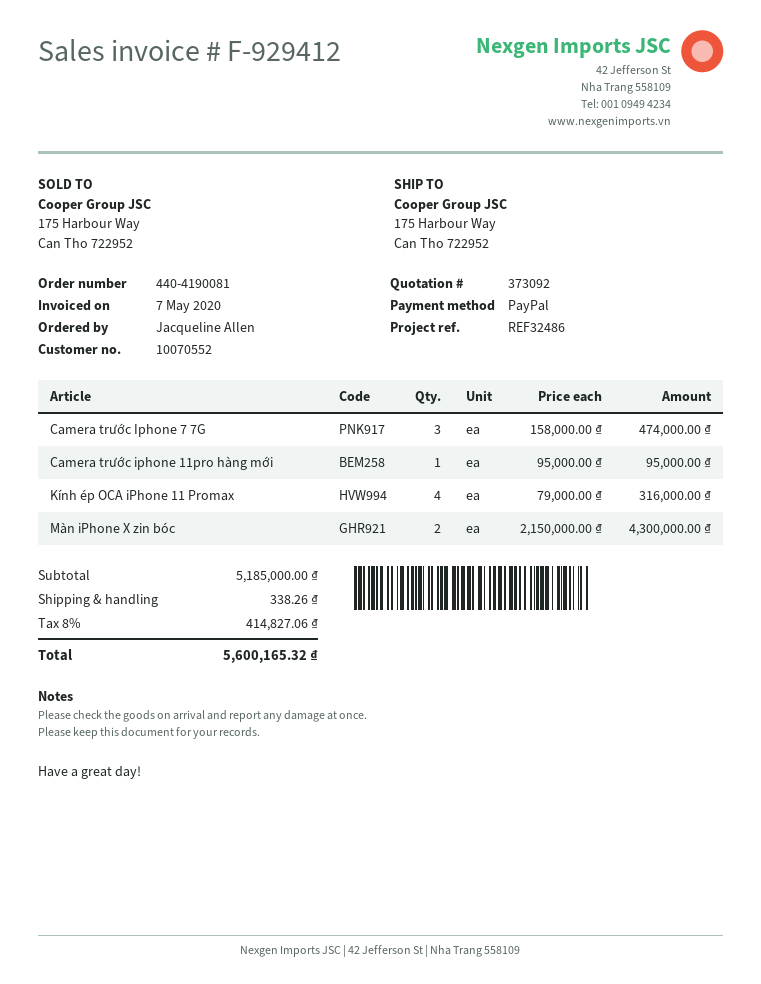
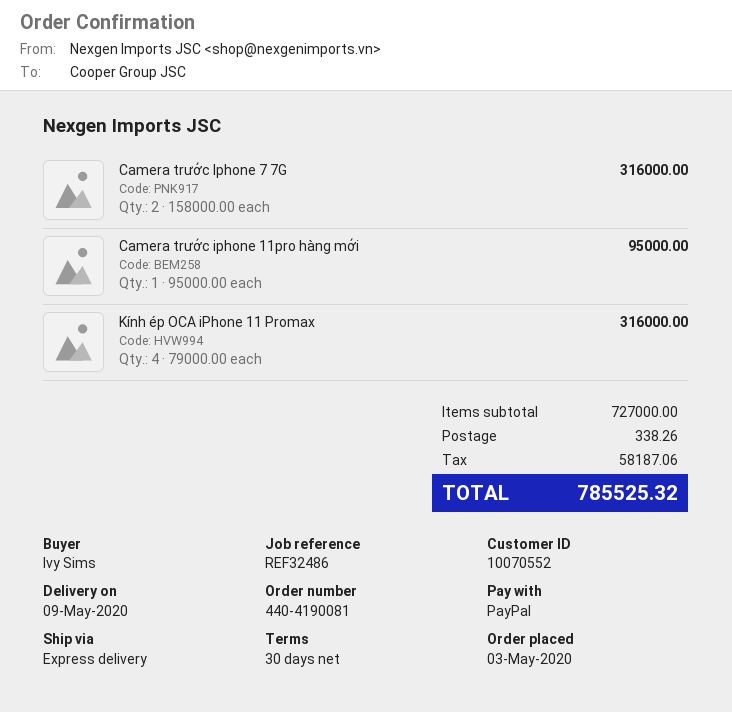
ordered by: Jacqueline Allen -> Ivy Sims
Camera trước Iphone 7 7G: 3 x 158000.00 = 474000.00 -> 2 x 158000.00 = 316000.00
Màn iPhone X zin bóc: 2 x 2150000.00 = 4300000.00 -> none
subtotal: 5185000.00 -> 727000.00
tax: 414827.06 -> 58187.06
total: 5600165.32 -> 785525.32

